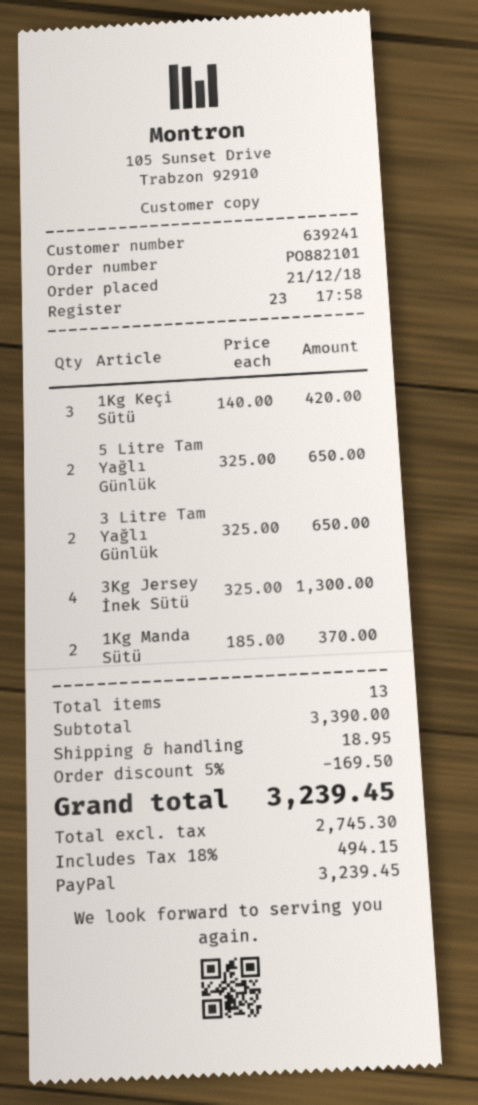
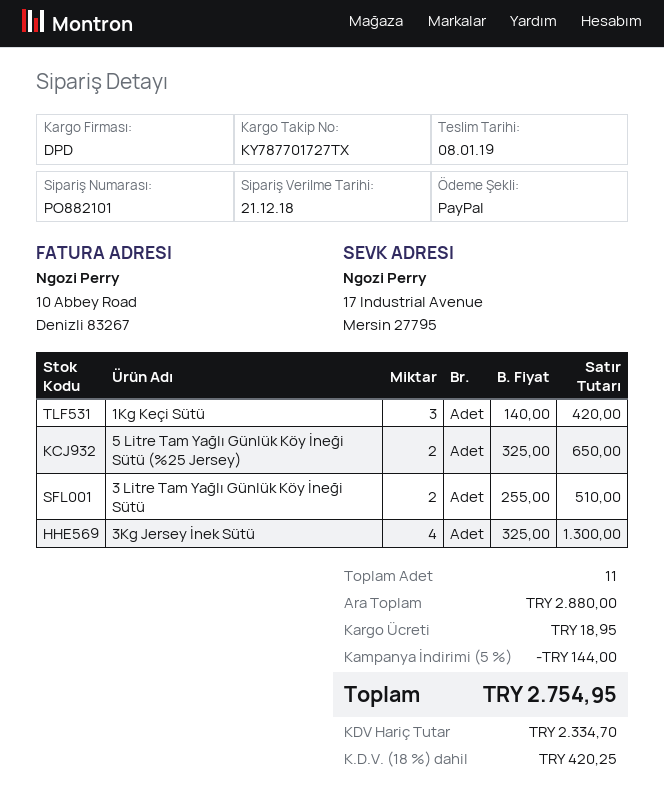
3 Litre Tam Yağlı Günlük: 2 x 325.00 = 650.00 -> 2 x 255.00 = 510.00
1Kg Manda Sütü: 2 x 185.00 = 370.00 -> none
total quantity: 13 -> 11
subtotal: 3390.00 -> 2880.00
discount: 5% = 169.50 -> 5% = 144.00
net: 2745.30 -> 2334.70
tax: 18% = 494.15 -> 18% = 420.25
total: 3239.45 -> 2754.95

